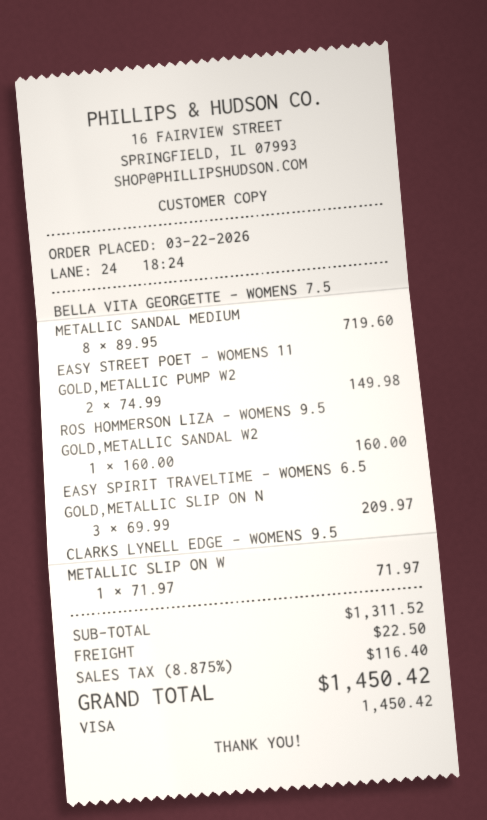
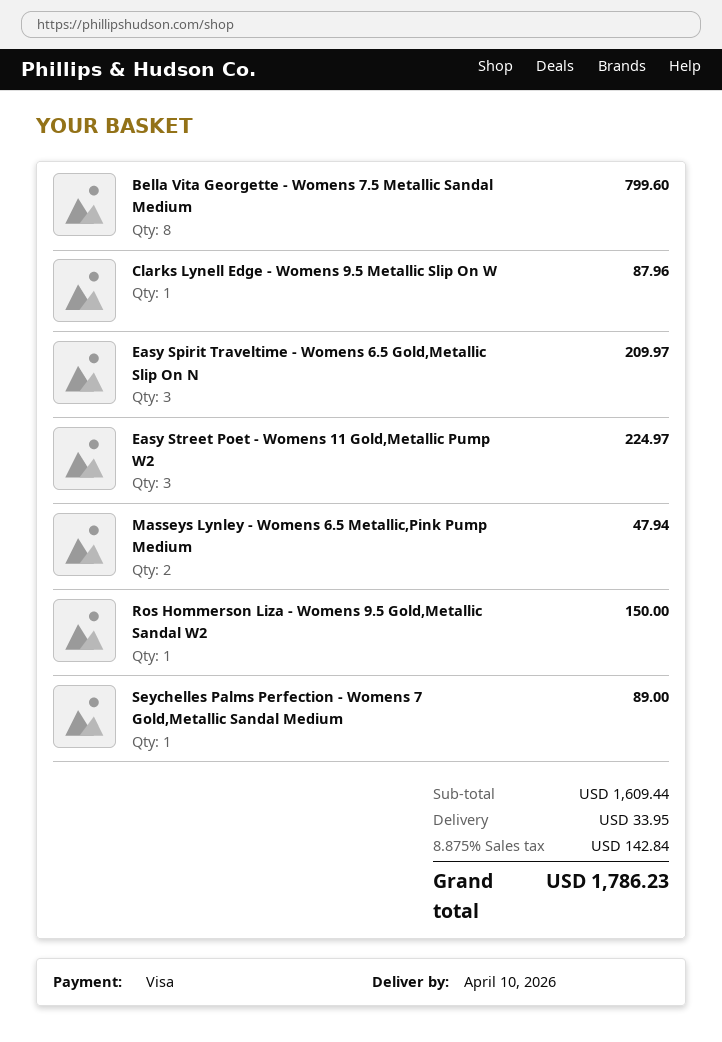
BELLA VITA GEORGETTE - WOMENS 7.5 METALLIC SANDAL MEDIUM: 8 for 719.60 -> 8 for 799.60
EASY STREET POET - WOMENS 11 GOLD,METALLIC PUMP W2: 2 for 149.98 -> 3 for 224.97
ROS HOMMERSON LIZA - WOMENS 9.5 GOLD,METALLIC SANDAL W2: 1 for 160.00 -> 1 for 150.00
CLARKS LYNELL EDGE - WOMENS 9.5 METALLIC SLIP ON W: 1 for 71.97 -> 1 for 87.96
Masseys Lynley - Womens 6.5 Metallic,Pink Pump Medium: none -> 2 for 47.94
Seychelles Palms Perfection - Womens 7 Gold,Metallic Sandal Medium: none -> 1 for 89.00
subtotal: 1311.52 -> 1609.44
shipping: 22.50 -> 33.95
tax: 8.875% = 116.40 -> 8.875% = 142.84
total: 1450.42 -> 1786.23

